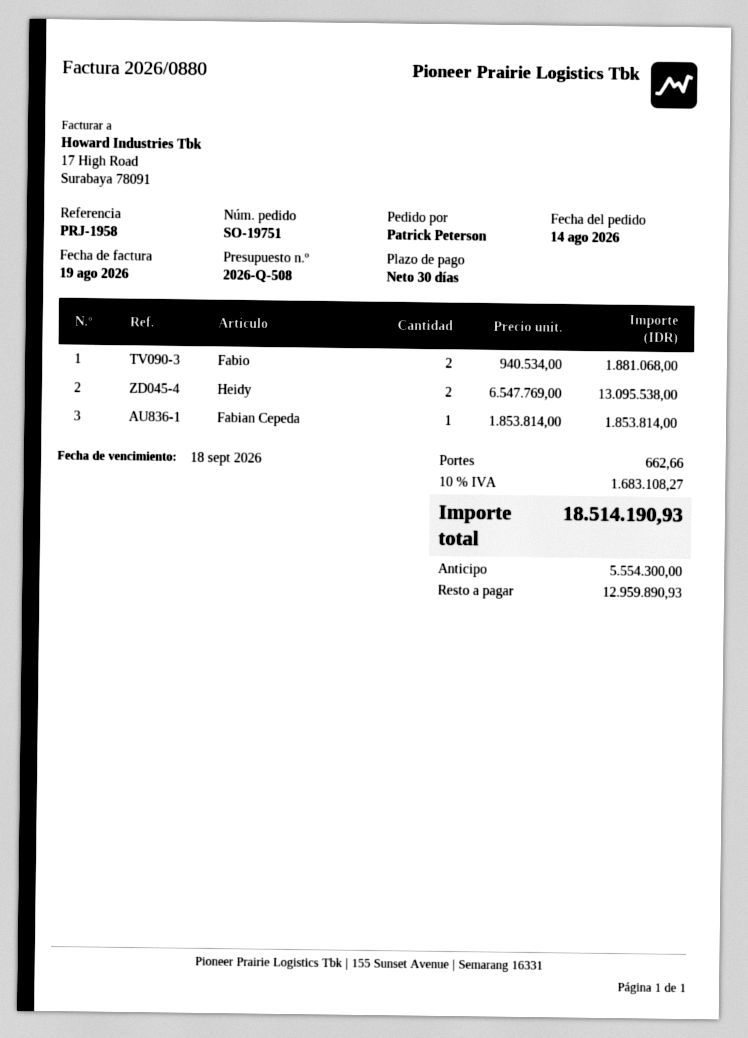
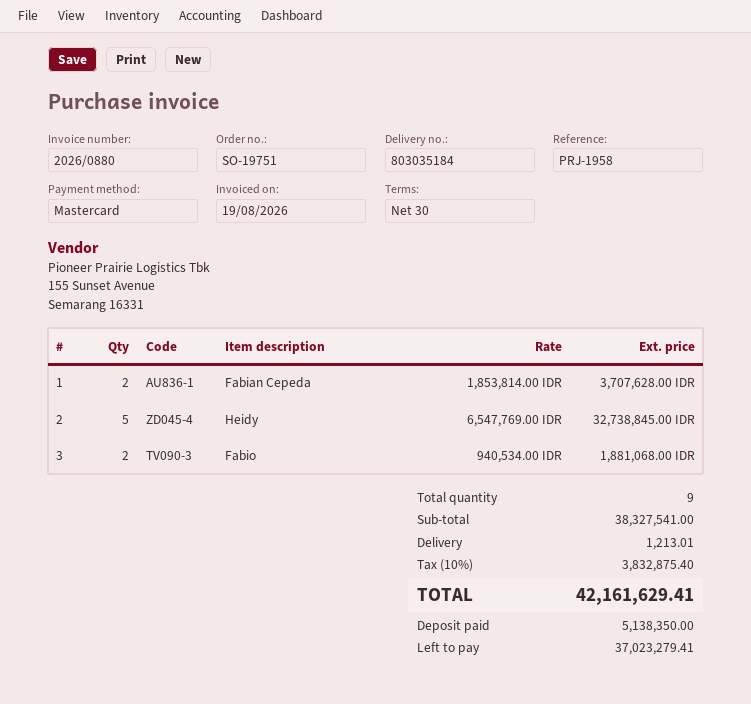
Heidy: 2 x 6547769.00 = 13095538.00 -> 5 x 6547769.00 = 32738845.00
Fabian Cepeda: 1 x 1853814.00 = 1853814.00 -> 2 x 1853814.00 = 3707628.00
shipping: 662.66 -> 1213.01
tax: 10% = 1683108.27 -> 10% = 3832875.40
total: 18514190.93 -> 42161629.41
deposit: 5554300.00 -> 5138350.00
balance: 12959890.93 -> 37023279.41

